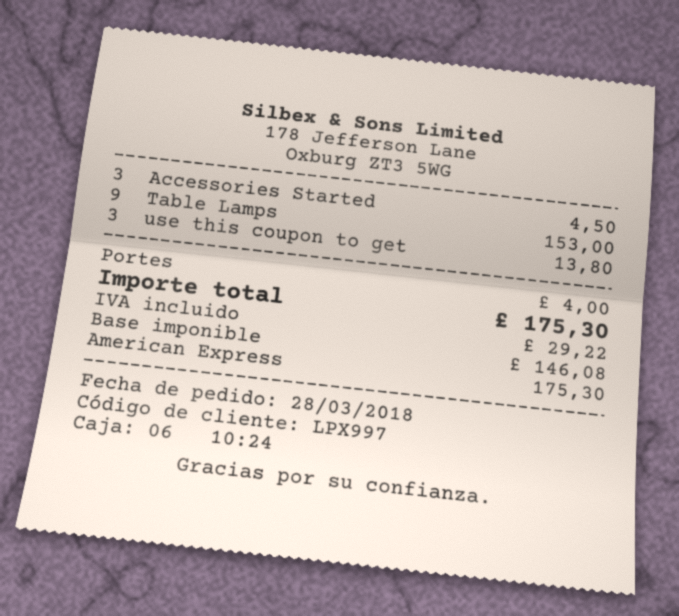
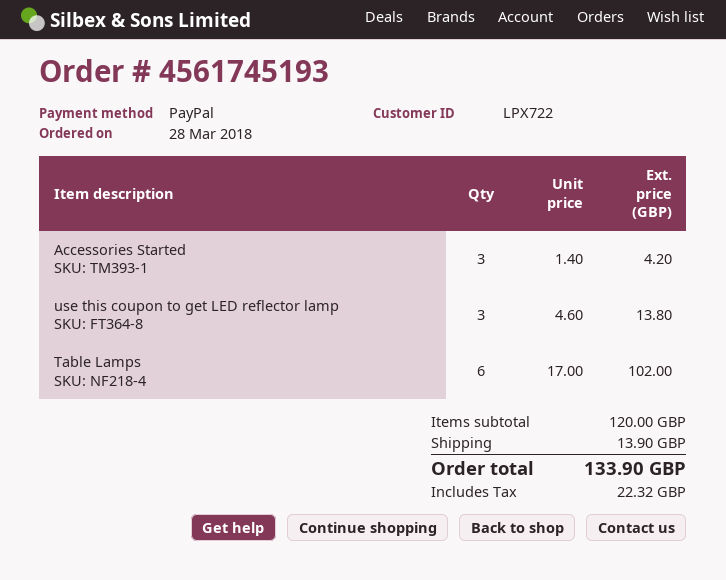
customer number: LPX997 -> LPX722
payment method: American Express -> PayPal
Accessories Started: 3 for 4.50 -> 3 for 4.20
Table Lamps: 9 for 153.00 -> 6 for 102.00
shipping: 4.00 -> 13.90
tax: 29.22 -> 22.32
total: 175.30 -> 133.90

